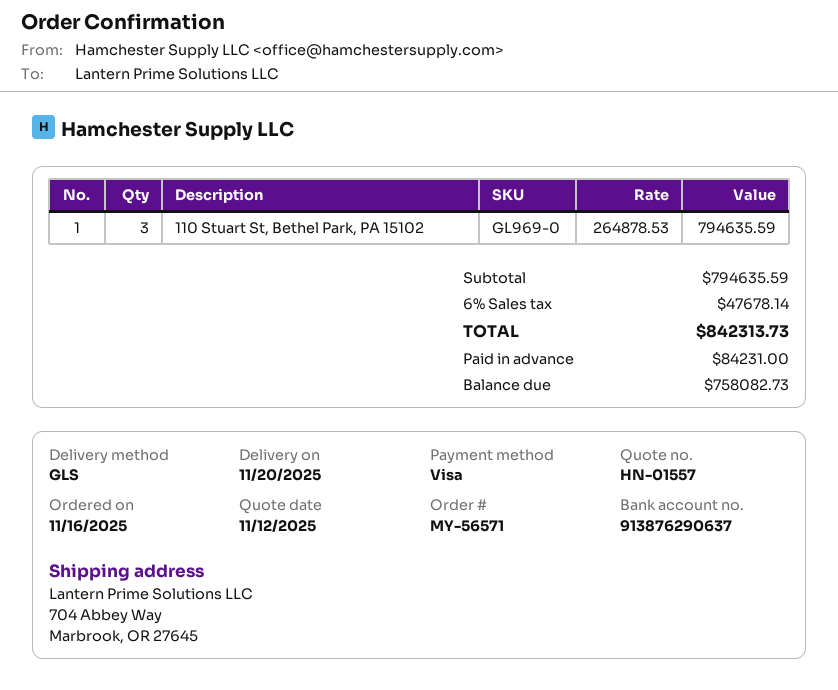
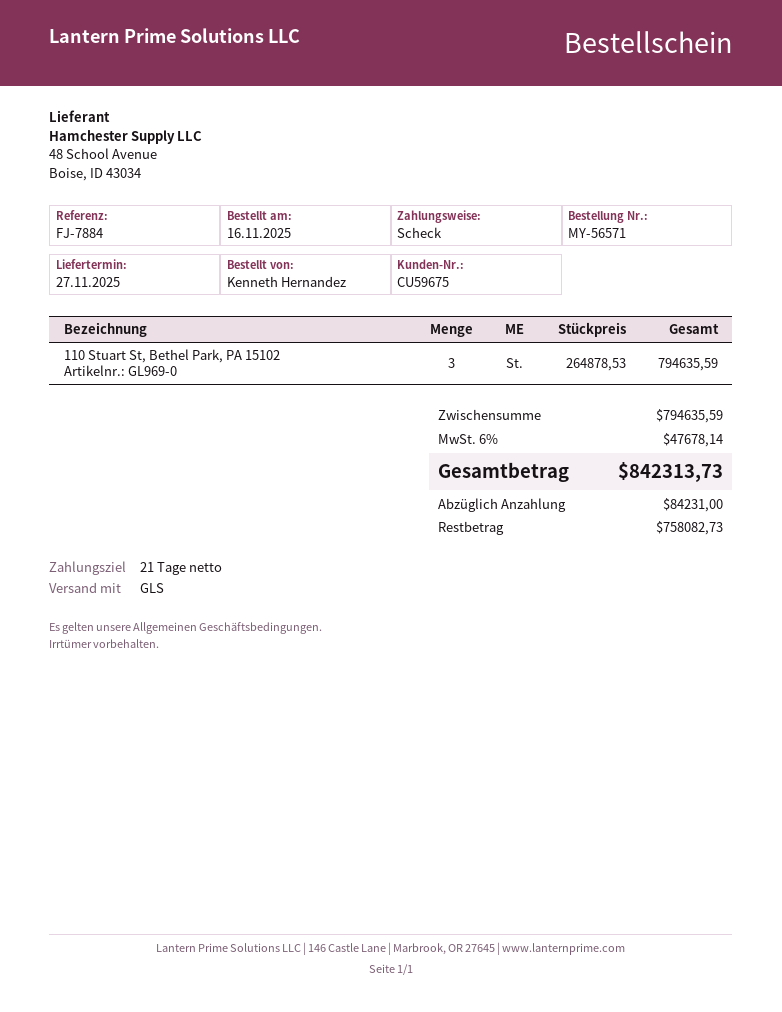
delivery date: 2025-11-20 -> 2025-11-27
payment method: Visa -> cheque

